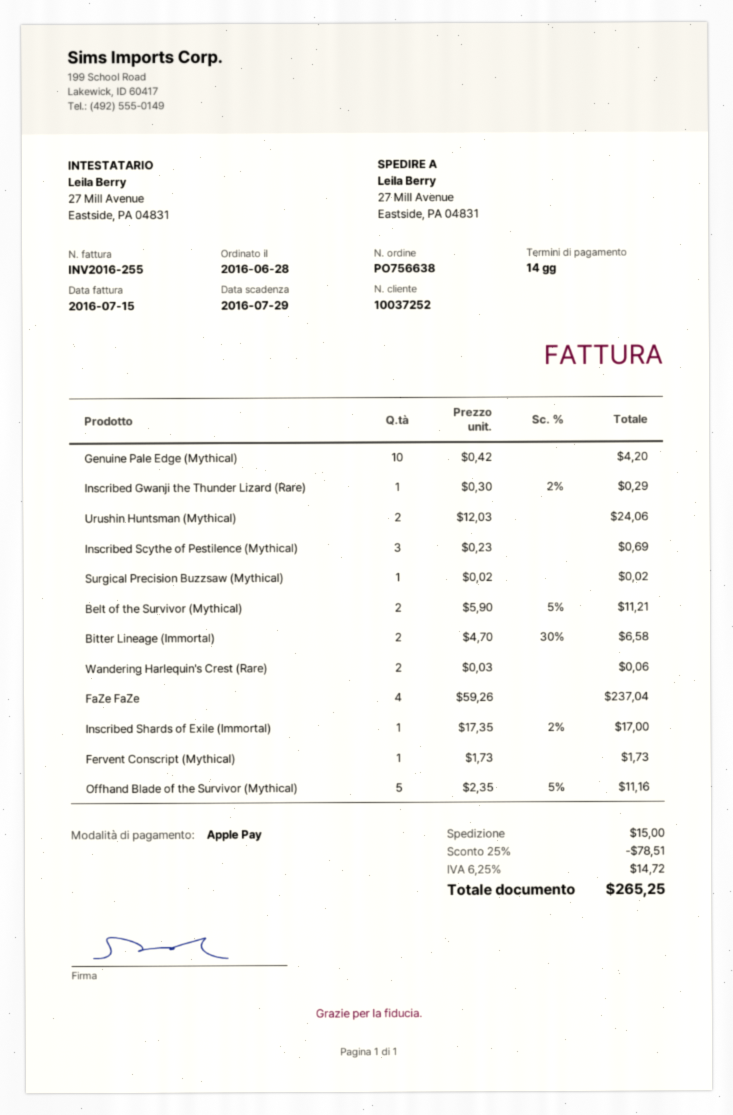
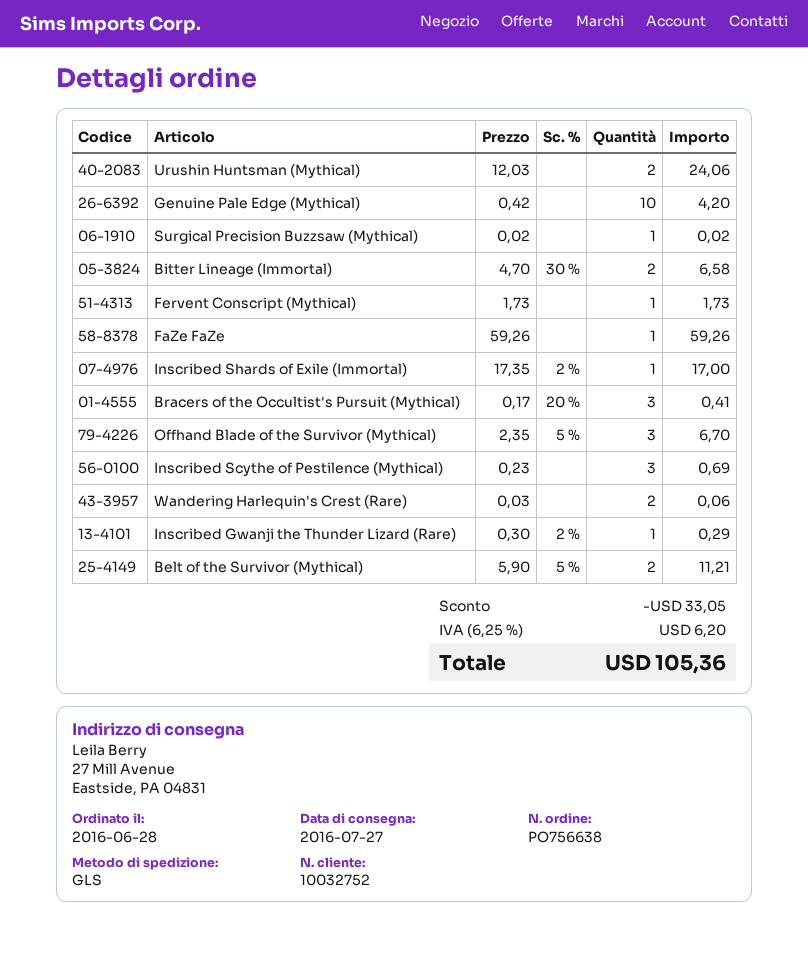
customer number: 10037252 -> 10032752
FaZe FaZe: 4 x 59.26 = 237.04 -> 1 x 59.26 = 59.26
Offhand Blade of the Survivor (Mythical): 5 x 2.35 - 5% = 11.16 -> 3 x 2.35 - 5% = 6.70
Bracers of the Occultist's Pursuit (Mythical): none -> 3 x 0.17 - 20% = 0.41
discount: 78.51 -> 33.05
shipping: 15.00 -> none
tax: 6.25% = 14.72 -> 6.25% = 6.20
total: 265.25 -> 105.36

